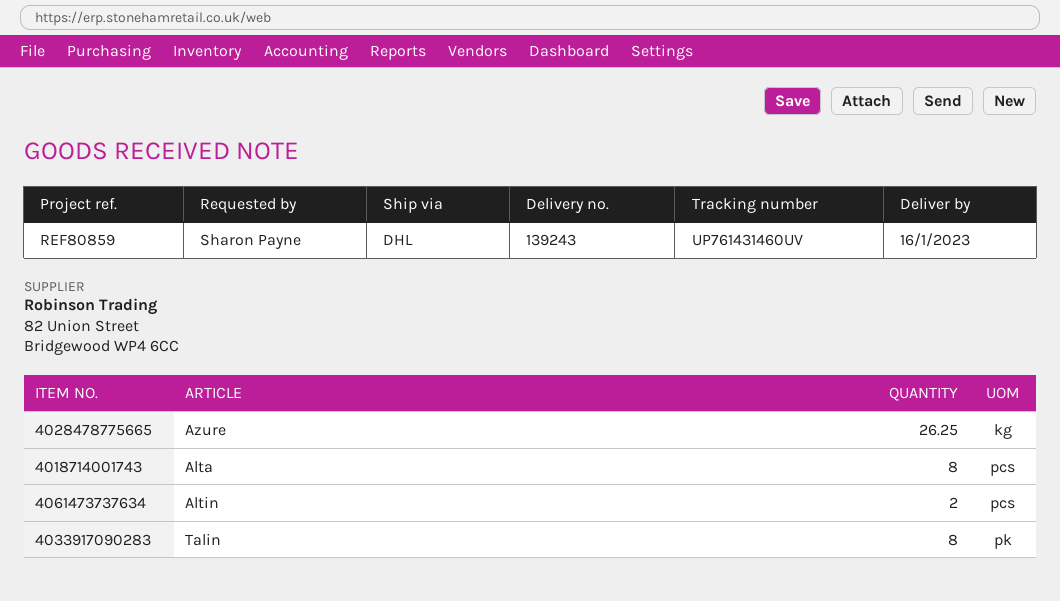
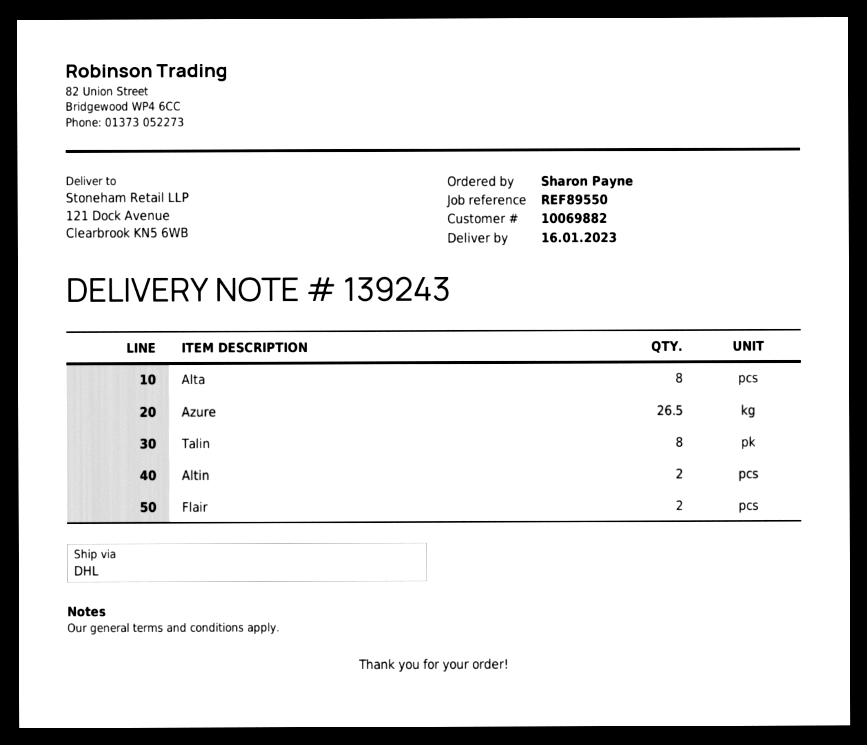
reference: REF80859 -> REF89550
Azure: 26.25 -> 26.5
Flair: none -> 2

